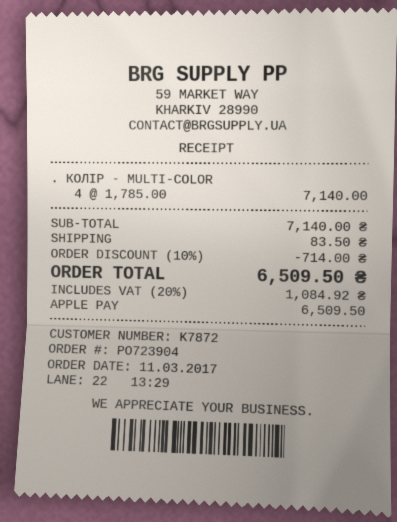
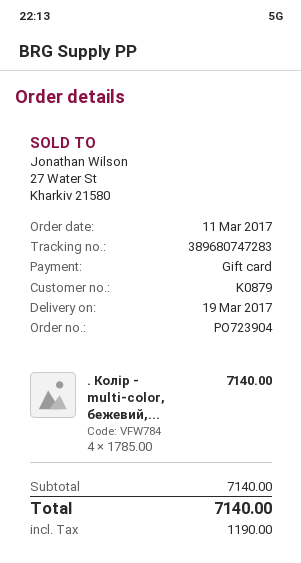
customer number: K7872 -> K0879
payment method: Apple Pay -> gift card
discount: 10% = 714.00 -> none
shipping: 83.50 -> none
tax: 1084.92 -> 1190.00
total: 6509.50 -> 7140.00

